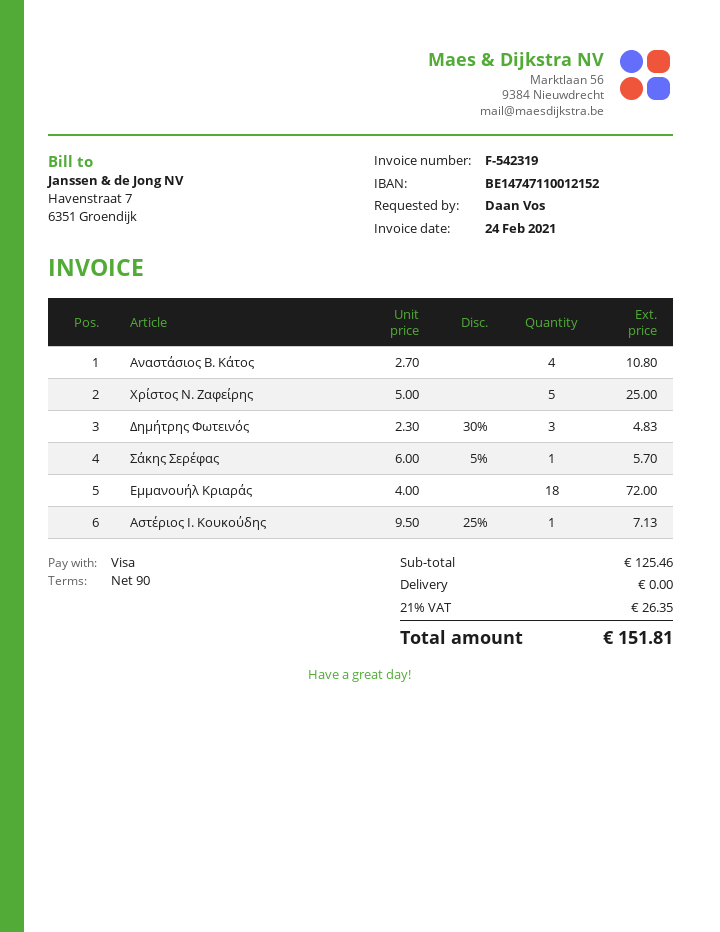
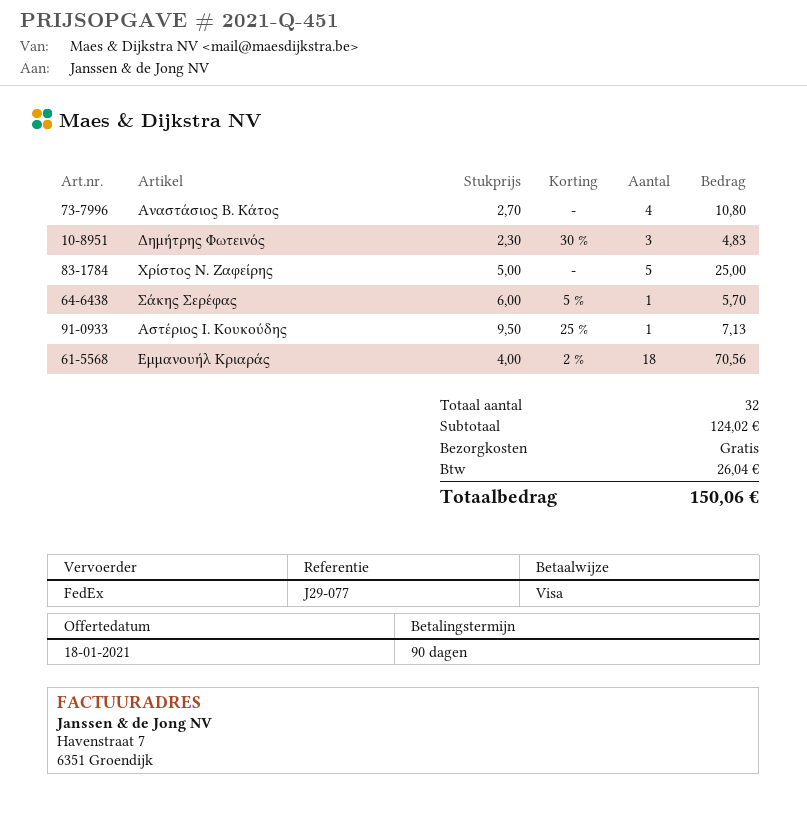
Εμμανουήλ Κριαράς: 18 x 4.00 = 72.00 -> 18 x 4.00 - 2% = 70.56
subtotal: 125.46 -> 124.02
tax: 26.35 -> 26.04
total: 151.81 -> 150.06

